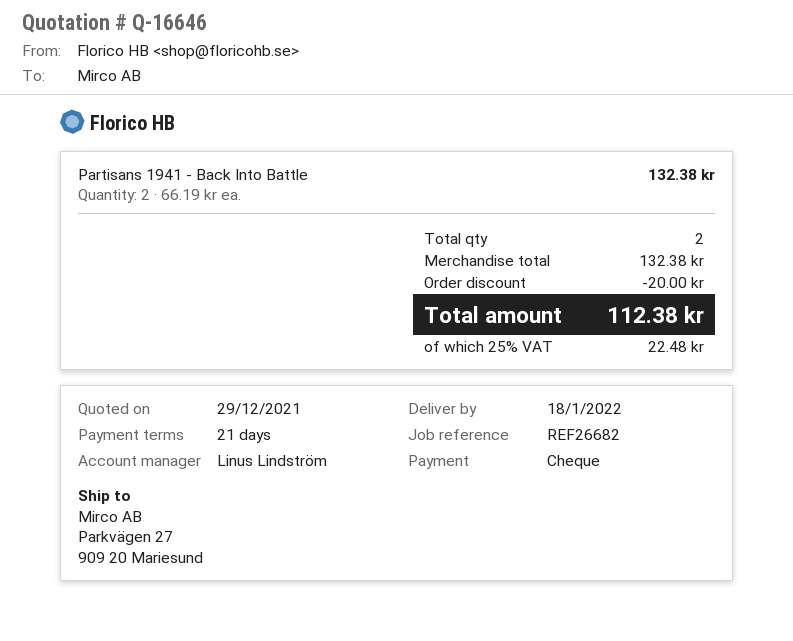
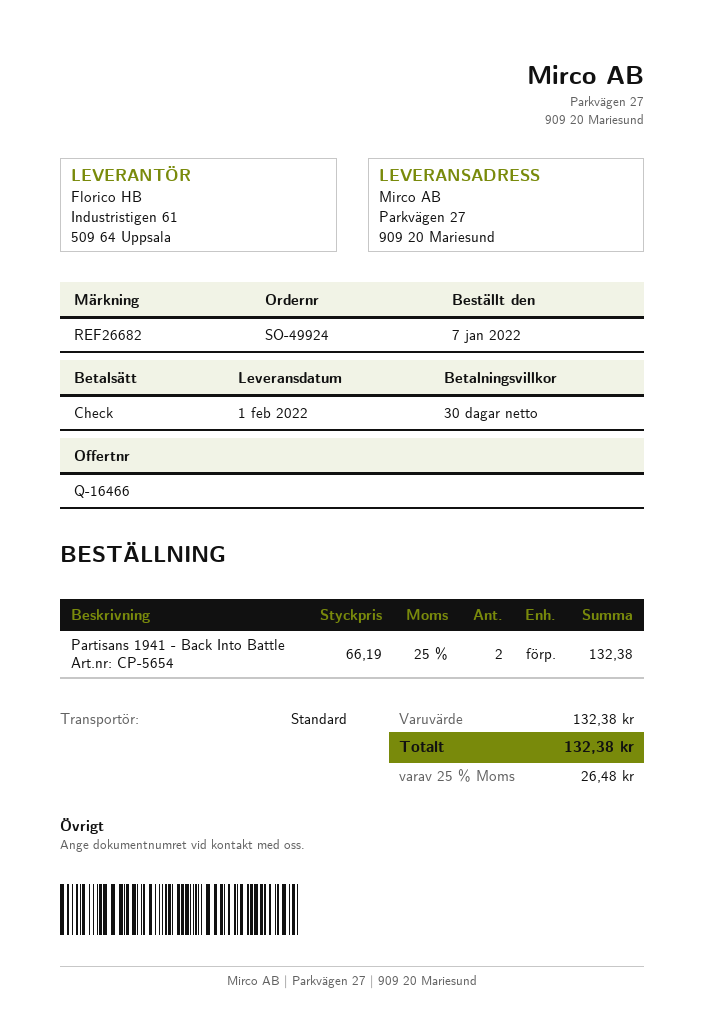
quote number: Q-16646 -> Q-16466
delivery date: 2022-01-18 -> 2022-02-01
payment terms: 21 days -> 30 days
discount: 20.00 -> none
tax: 25% = 22.48 -> 25% = 26.48
total: 112.38 -> 132.38

